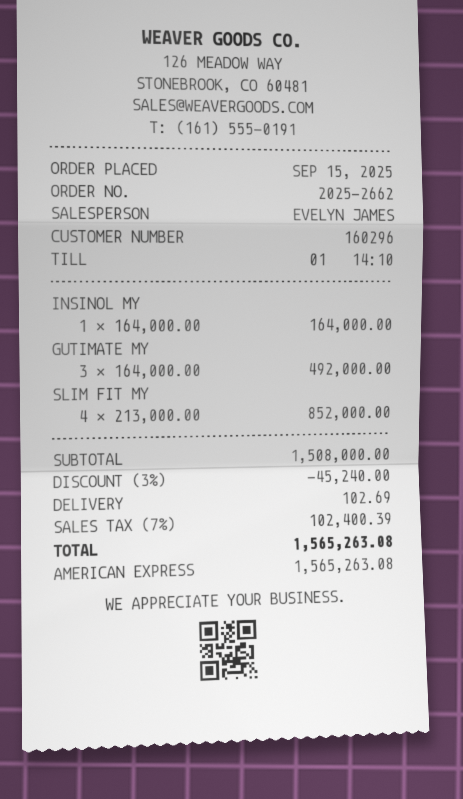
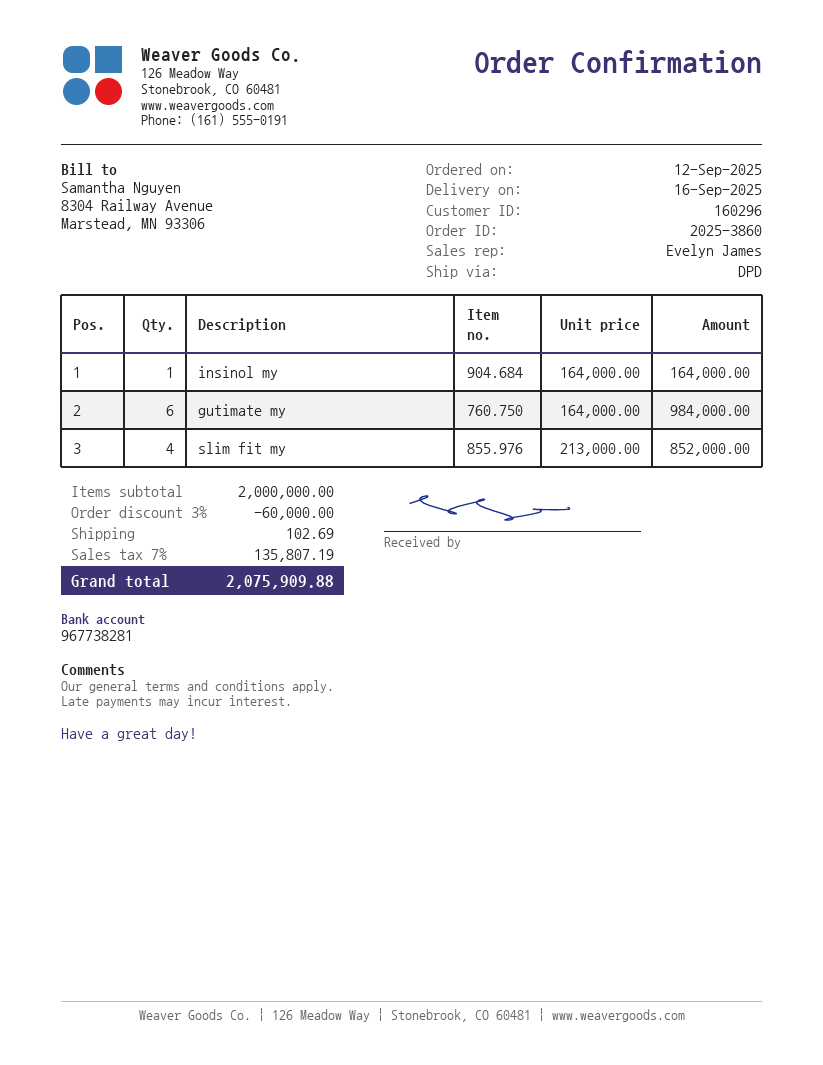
order number: 2025-2662 -> 2025-3860
order date: 2025-09-15 -> 2025-09-12
GUTIMATE MY: 3 x 164000.00 = 492000.00 -> 6 x 164000.00 = 984000.00
subtotal: 1508000.00 -> 2000000.00
discount: 3% = 45240.00 -> 3% = 60000.00
tax: 7% = 102400.39 -> 7% = 135807.19
total: 1565263.08 -> 2075909.88

